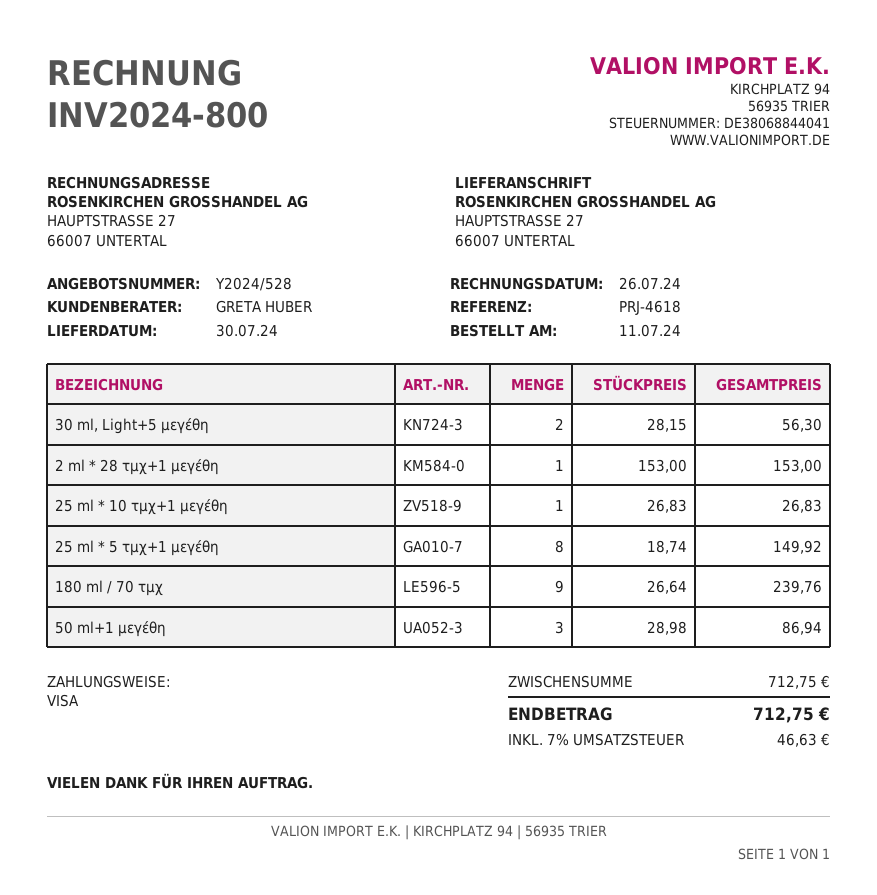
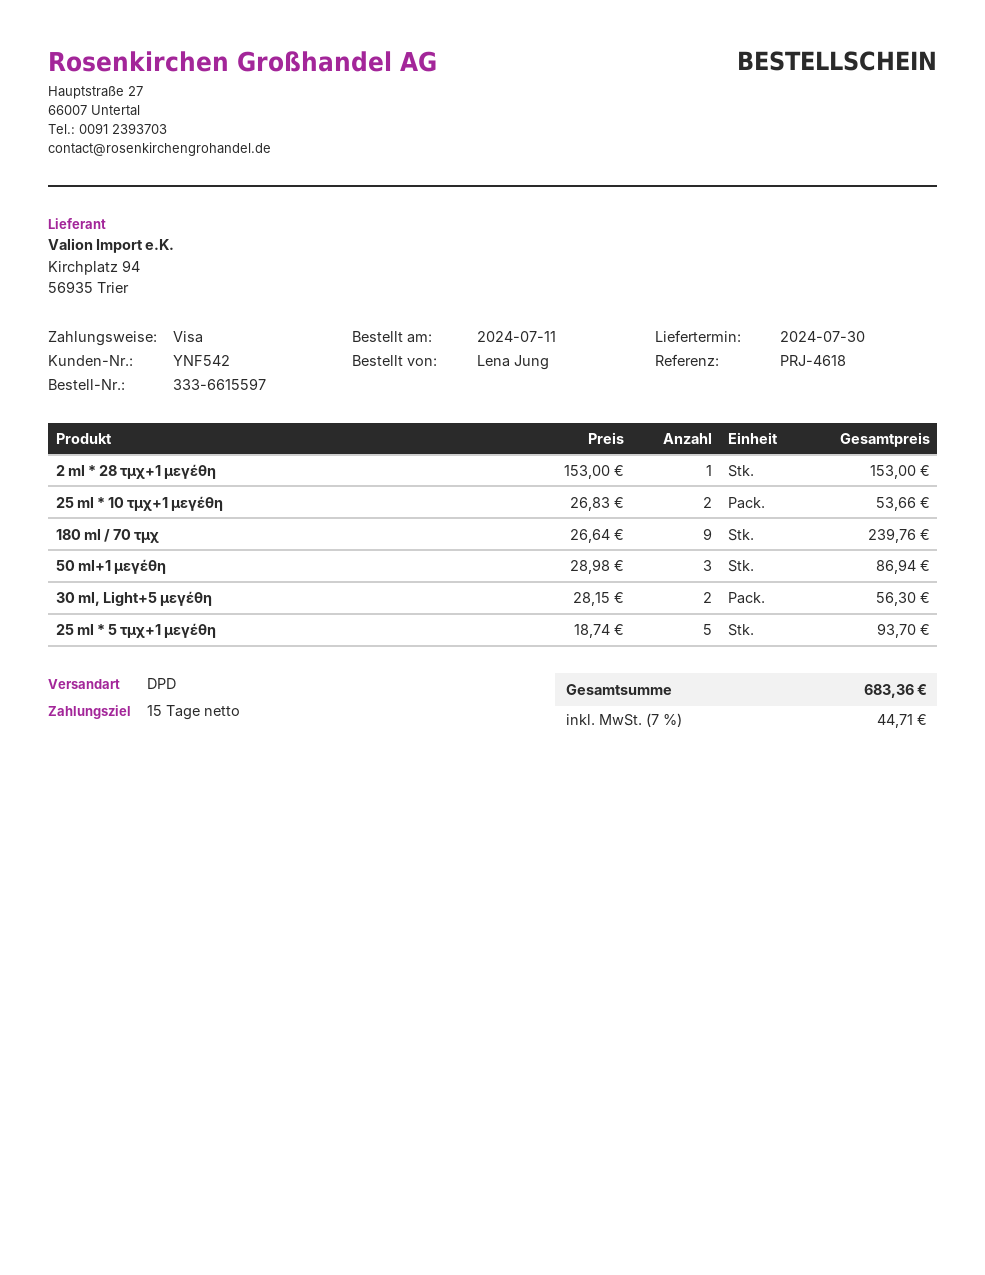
25 ml * 10 τμχ+1 μεγέθη: 1 x 26.83 = 26.83 -> 2 x 26.83 = 53.66
25 ml * 5 τμχ+1 μεγέθη: 8 x 18.74 = 149.92 -> 5 x 18.74 = 93.70
tax: 7% = 46.63 -> 7% = 44.71
total: 712.75 -> 683.36

